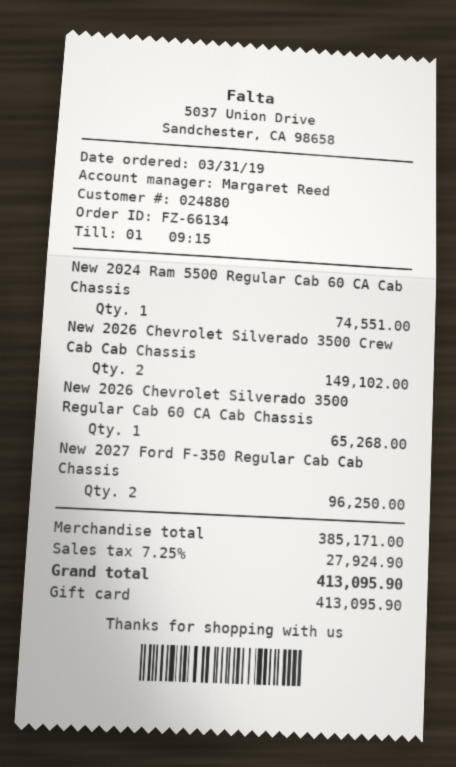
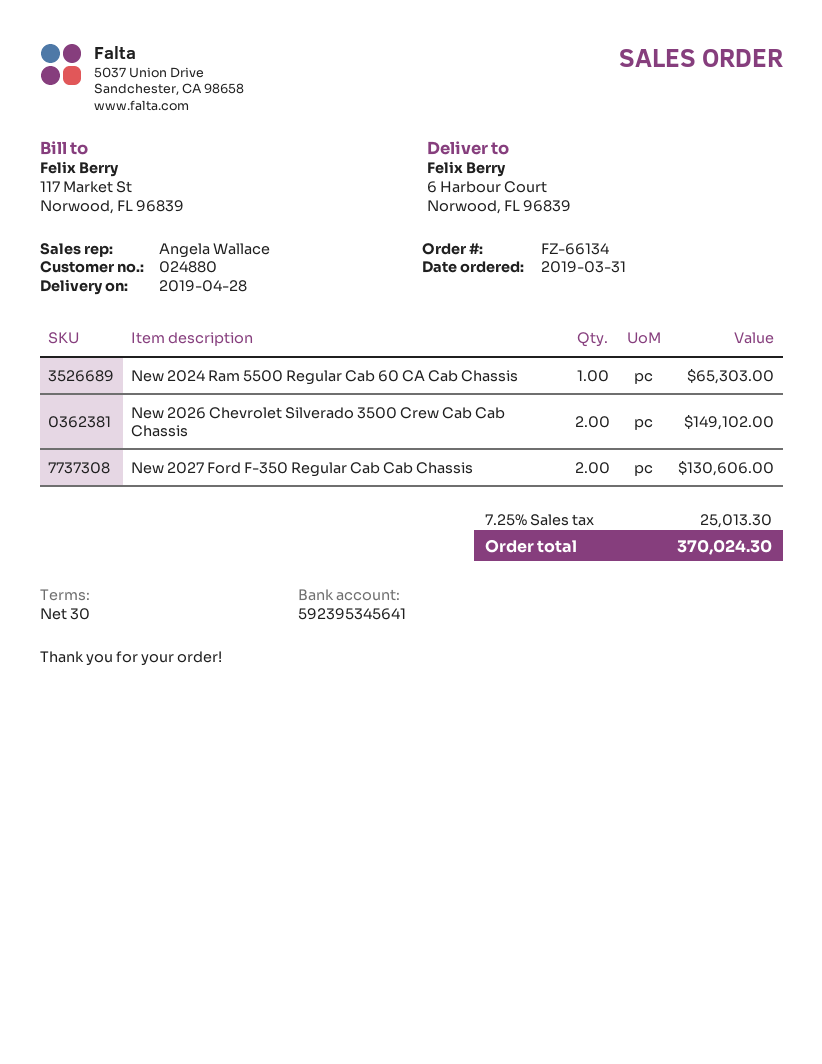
sales rep: Margaret Reed -> Angela Wallace
New 2024 Ram 5500 Regular Cab 60 CA Cab Chassis: 1 for 74551.00 -> 1 for 65303.00
New 2026 Chevrolet Silverado 3500 Regular Cab 60 CA Cab Chassis: 1 for 65268.00 -> none
New 2027 Ford F-350 Regular Cab Cab Chassis: 2 for 96250.00 -> 2 for 130606.00
tax: 7.25% = 27924.90 -> 7.25% = 25013.30
total: 413095.90 -> 370024.30

